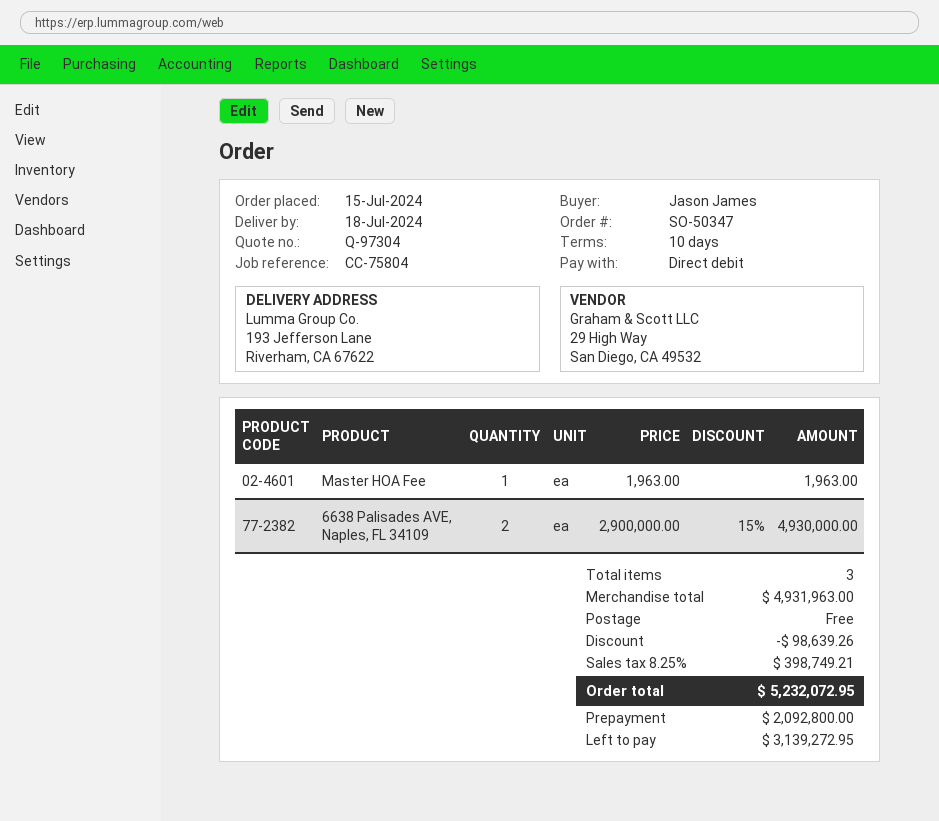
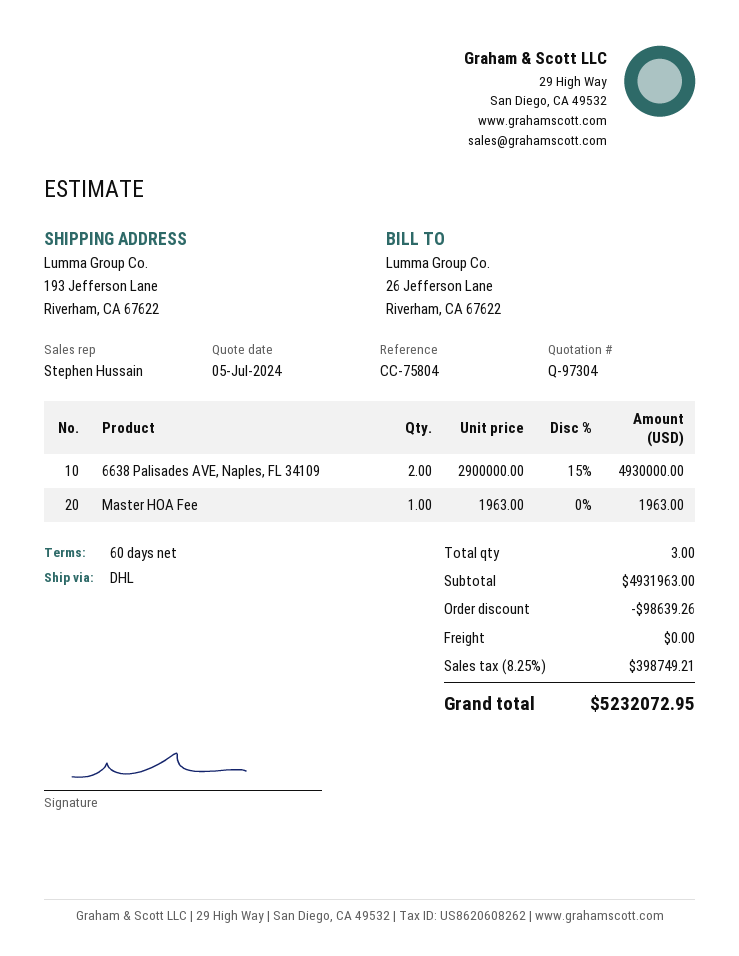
payment terms: 10 days -> 60 days

